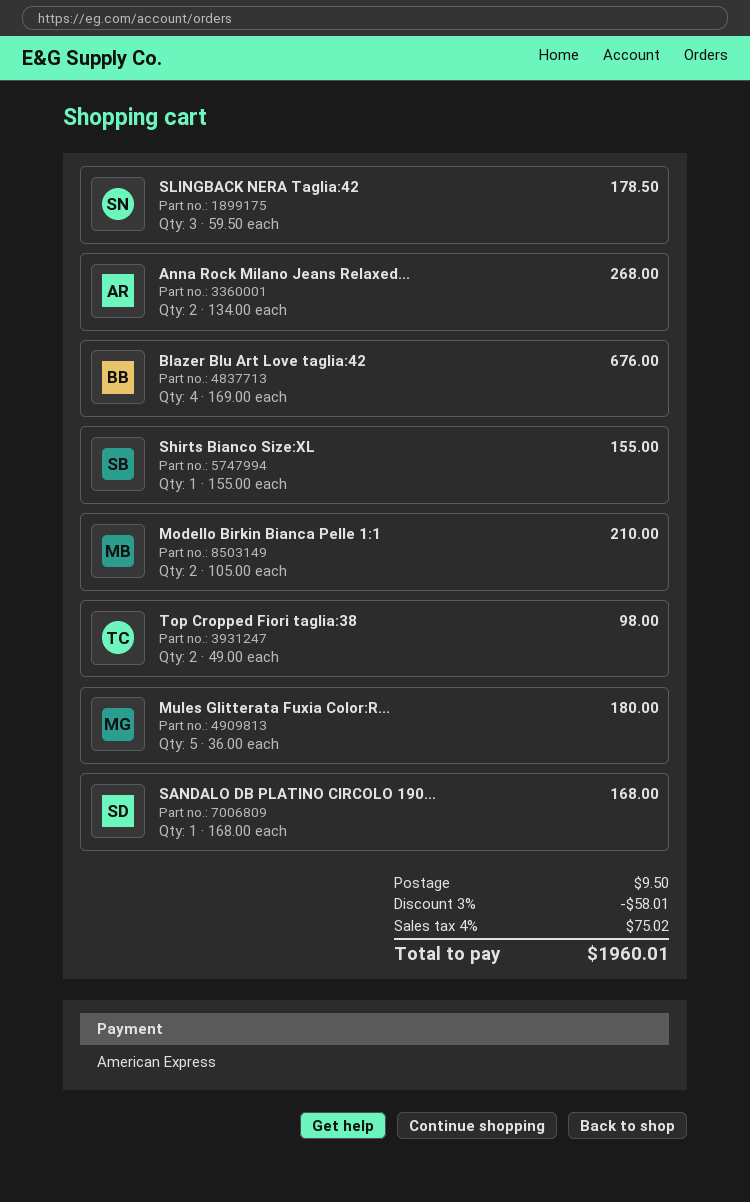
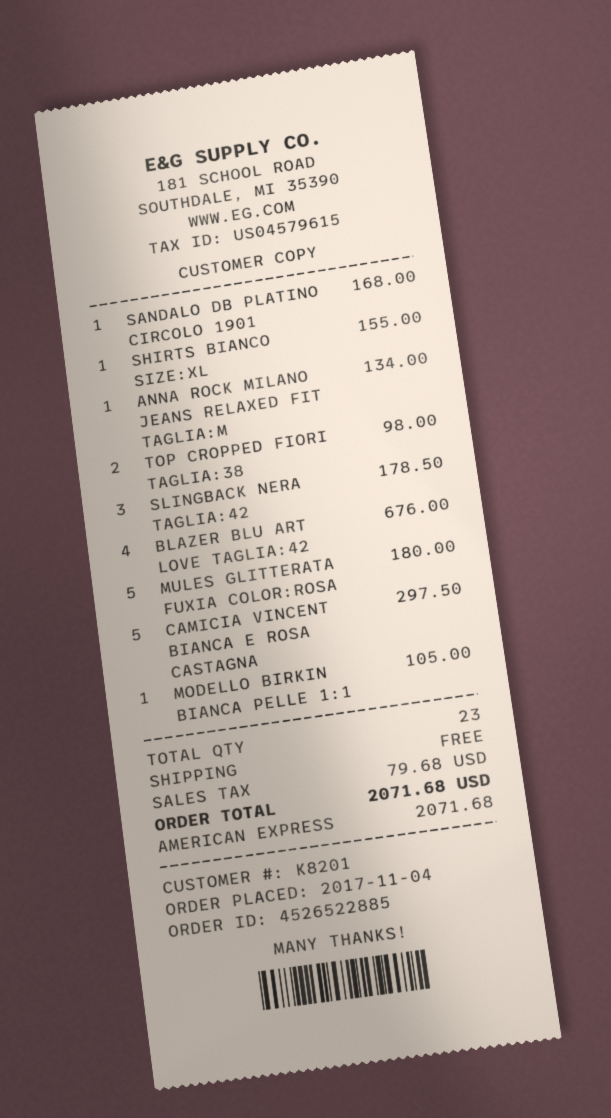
Anna Rock Milano Jeans Relaxed...: 2 for 268.00 -> 1 for 134.00
Modello Birkin Bianca Pelle 1:1: 2 for 210.00 -> 1 for 105.00
CAMICIA VINCENT BIANCA E ROSA CASTAGNA: none -> 5 for 297.50
discount: 3% = 58.01 -> none
shipping: 9.50 -> 0.00
tax: 75.02 -> 79.68
total: 1960.01 -> 2071.68

